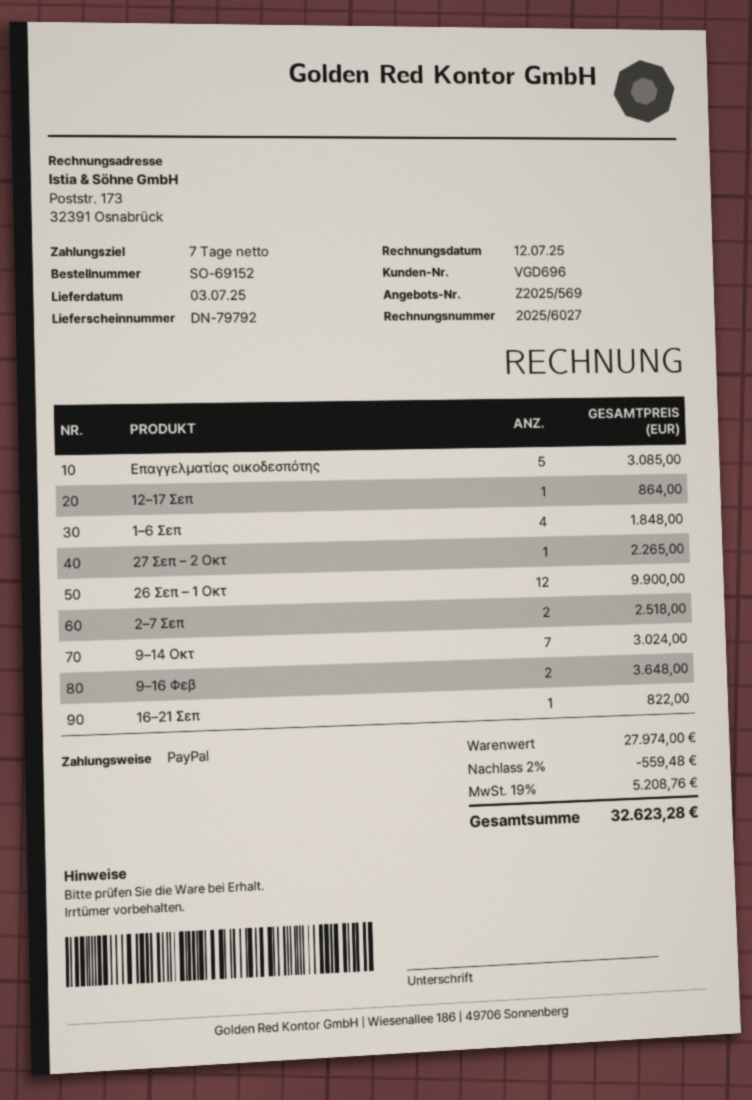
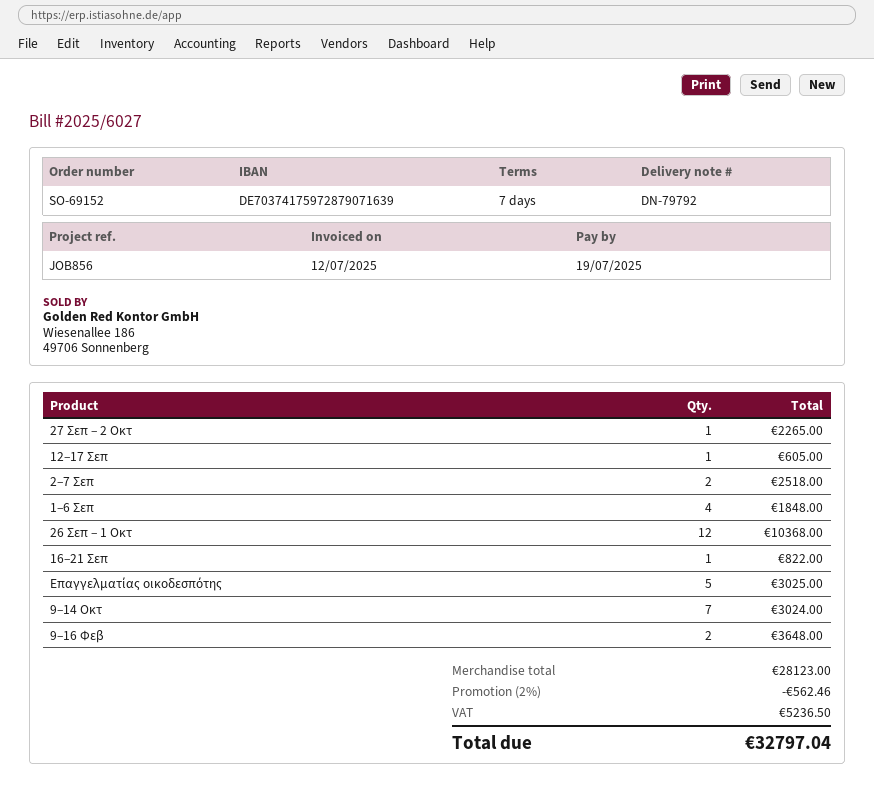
Επαγγελματίας οικοδεσπότης: 5 for 3085.00 -> 5 for 3025.00
12–17 Σεπ: 1 for 864.00 -> 1 for 605.00
26 Σεπ – 1 Οκτ: 12 for 9900.00 -> 12 for 10368.00
subtotal: 27974.00 -> 28123.00
discount: 2% = 559.48 -> 2% = 562.46
tax: 5208.76 -> 5236.50
total: 32623.28 -> 32797.04

